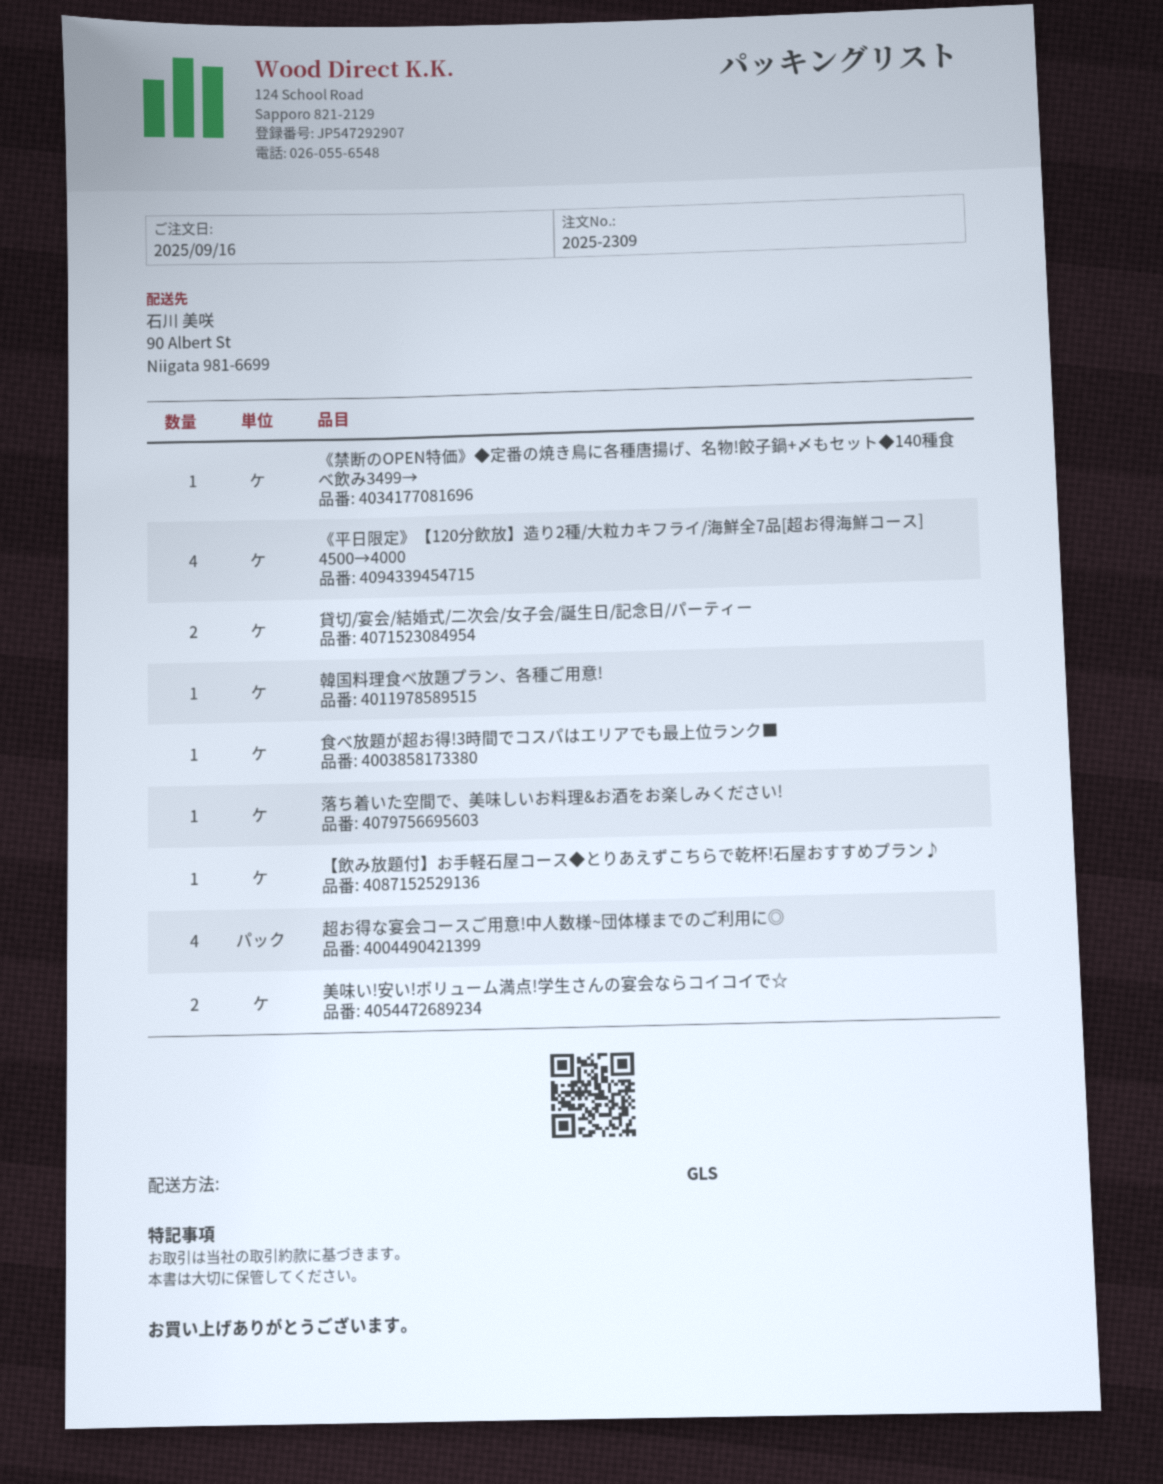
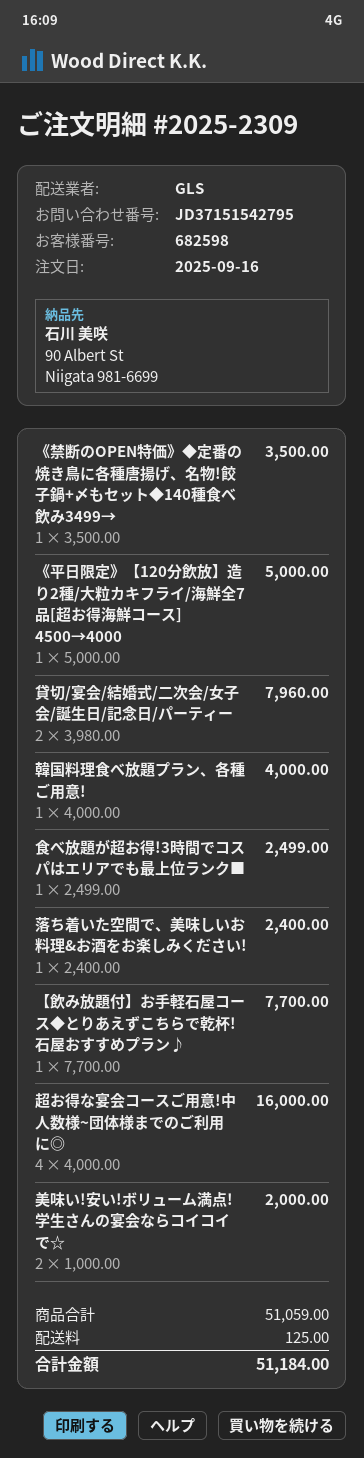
《平日限定》【120分飲放】造り2種/大粒カキフライ/海鮮全7品[超お得海鮮コース] 4500→4000: 4 -> 1

